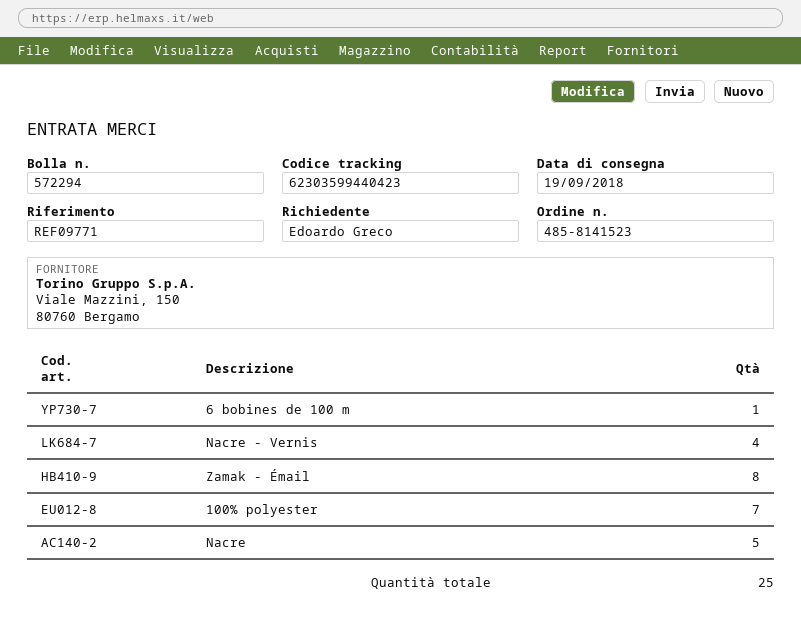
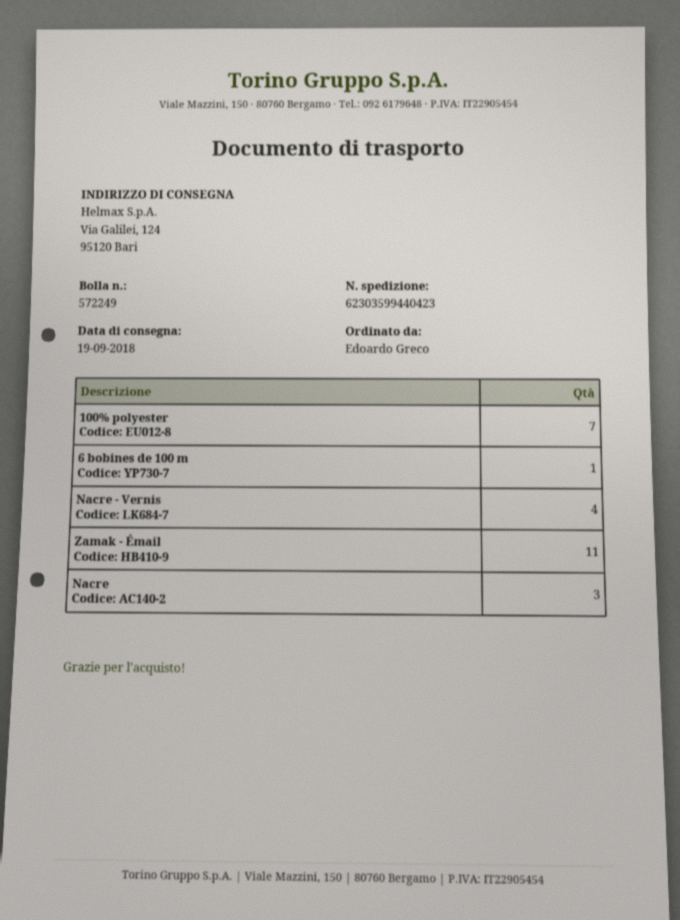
delivery note number: 572294 -> 572249
Zamak - Émail: 8 -> 11
Nacre: 5 -> 3

